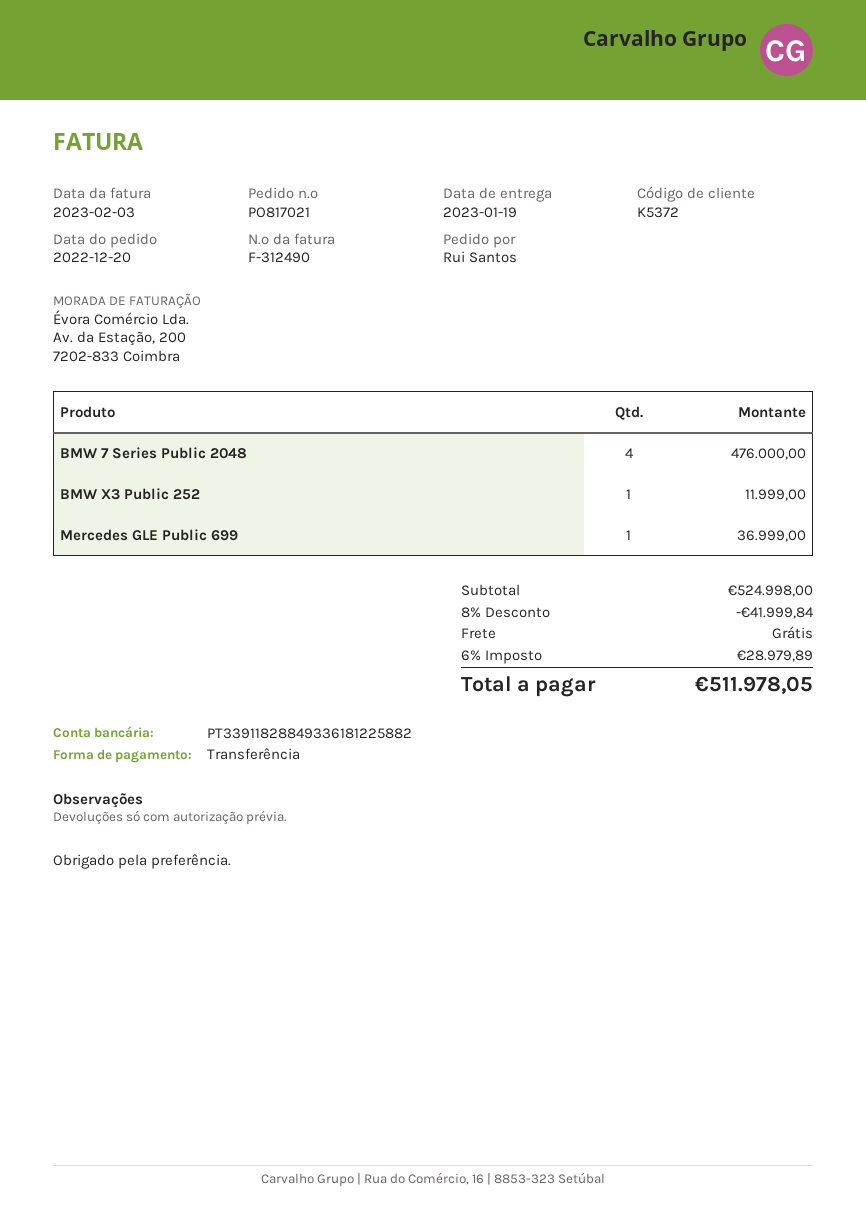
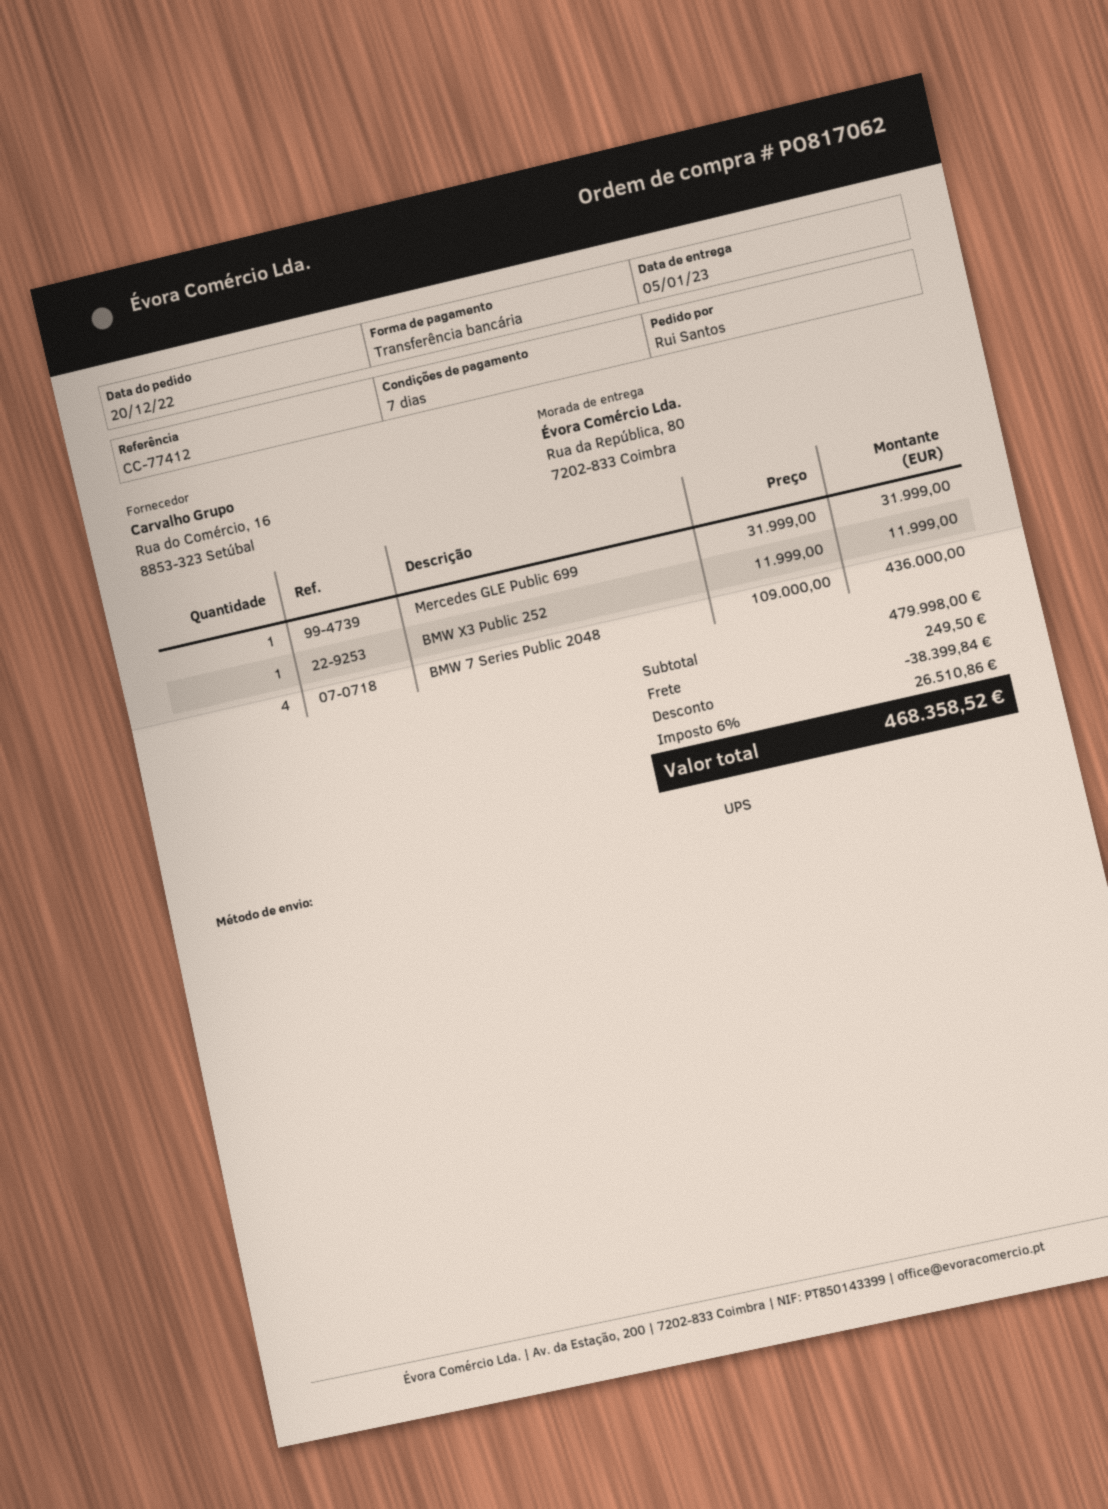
order number: PO817021 -> PO817062
delivery date: 2023-01-19 -> 2023-01-05
BMW 7 Series Public 2048: 4 for 476000.00 -> 4 for 436000.00
Mercedes GLE Public 699: 1 for 36999.00 -> 1 for 31999.00
subtotal: 524998.00 -> 479998.00
discount: 41999.84 -> 38399.84
shipping: 0.00 -> 249.50
tax: 6% = 28979.89 -> 6% = 26510.86
total: 511978.05 -> 468358.52

